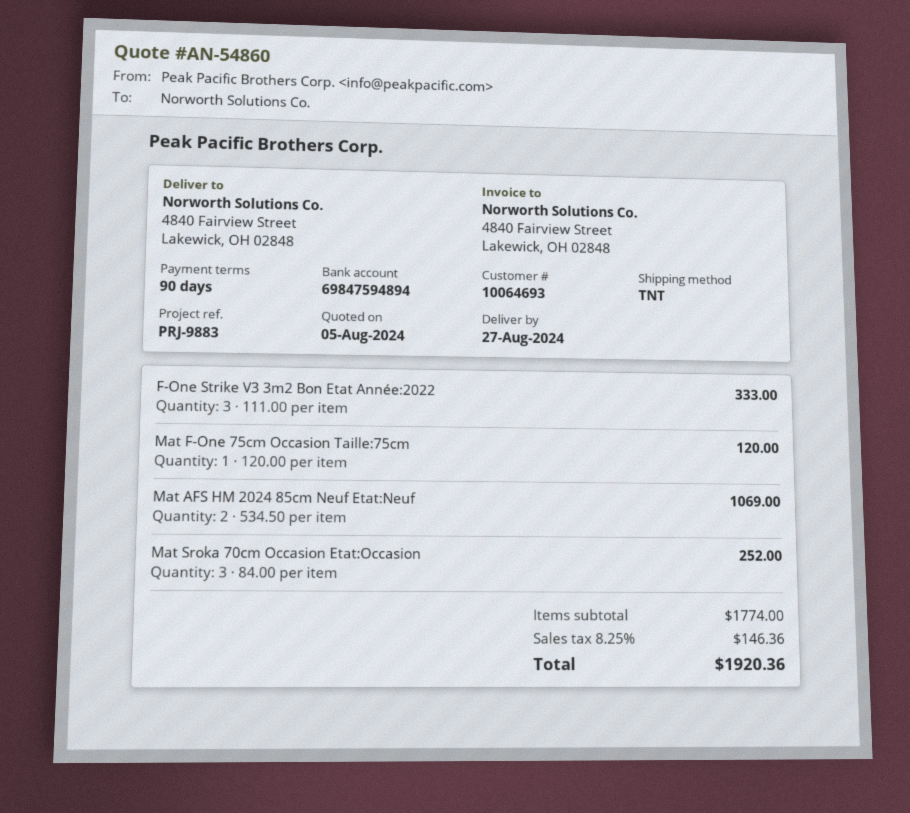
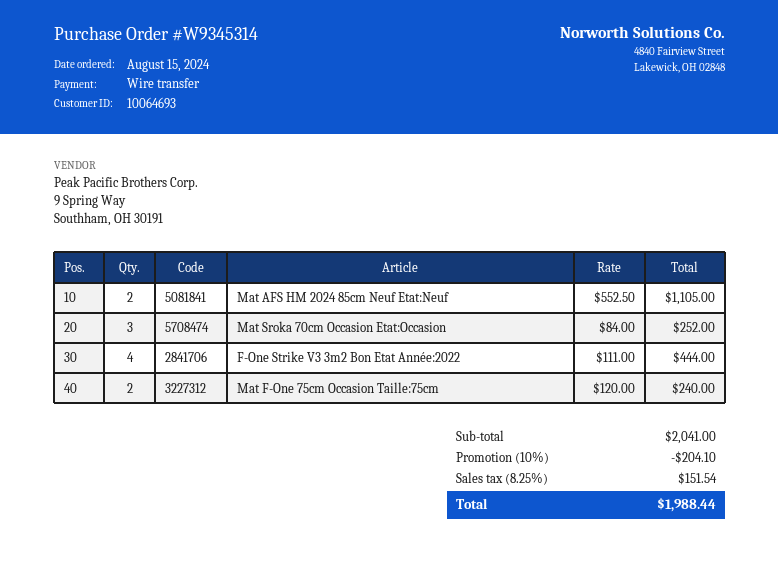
F-One Strike V3 3m2 Bon Etat Année:2022: 3 x 111.00 = 333.00 -> 4 x 111.00 = 444.00
Mat F-One 75cm Occasion Taille:75cm: 1 x 120.00 = 120.00 -> 2 x 120.00 = 240.00
Mat AFS HM 2024 85cm Neuf Etat:Neuf: 2 x 534.50 = 1069.00 -> 2 x 552.50 = 1105.00
subtotal: 1774.00 -> 2041.00
discount: none -> 10% = 204.10
tax: 8.25% = 146.36 -> 8.25% = 151.54
total: 1920.36 -> 1988.44

